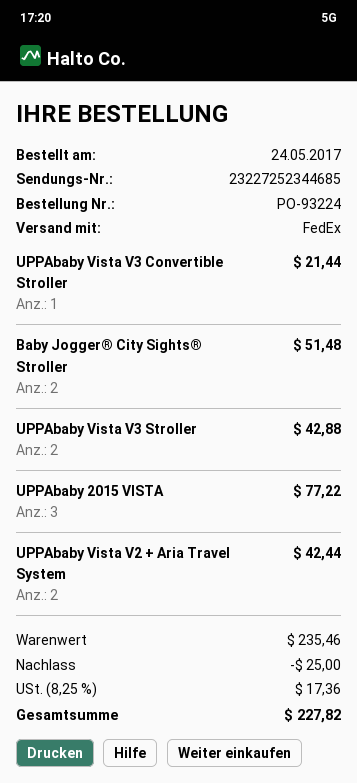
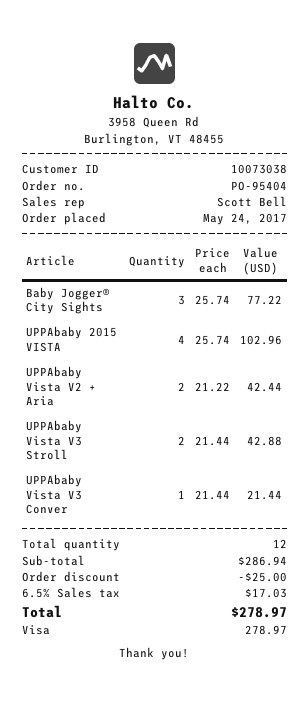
order number: PO-93224 -> PO-95404
Baby Jogger® City Sights® Stroller: 2 for 51.48 -> 3 for 77.22
UPPAbaby 2015 VISTA: 3 for 77.22 -> 4 for 102.96
subtotal: 235.46 -> 286.94
tax: 8.25% = 17.36 -> 6.5% = 17.03
total: 227.82 -> 278.97

